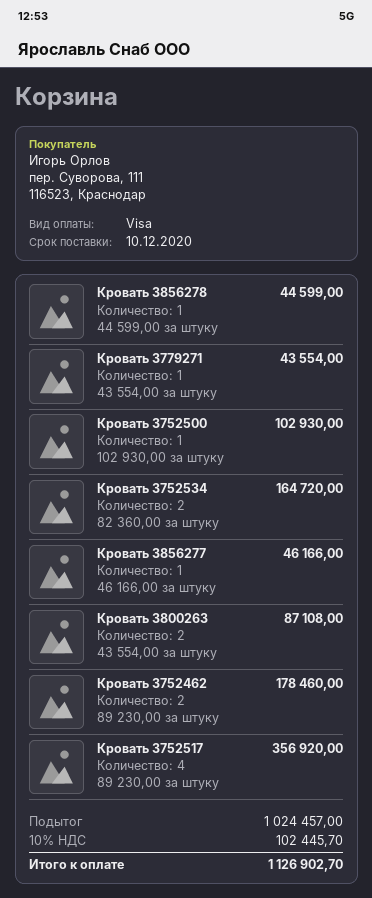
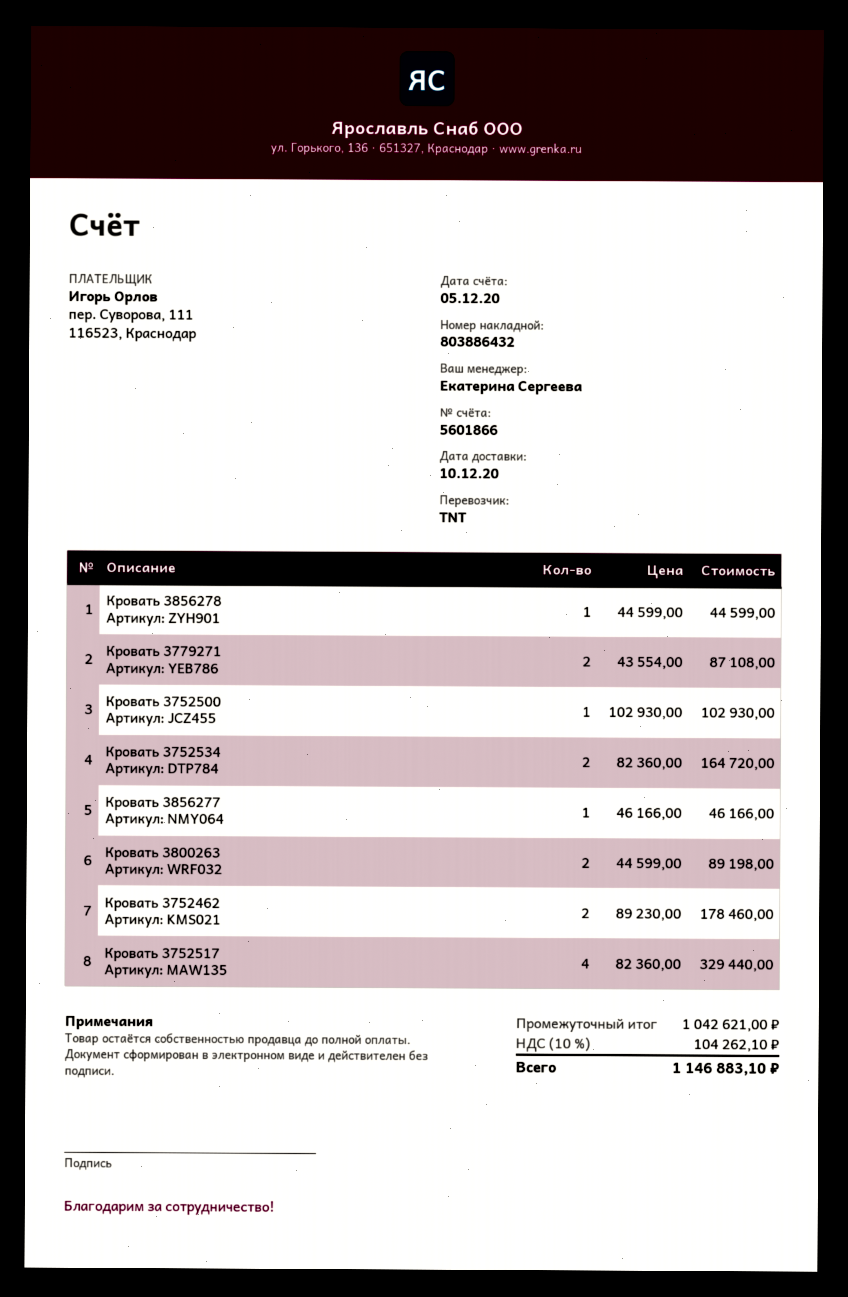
Кровать 3779271: 1 x 43554.00 = 43554.00 -> 2 x 43554.00 = 87108.00
Кровать 3800263: 2 x 43554.00 = 87108.00 -> 2 x 44599.00 = 89198.00
Кровать 3752517: 4 x 89230.00 = 356920.00 -> 4 x 82360.00 = 329440.00
subtotal: 1024457.00 -> 1042621.00
tax: 10% = 102445.70 -> 10% = 104262.10
total: 1126902.70 -> 1146883.10

